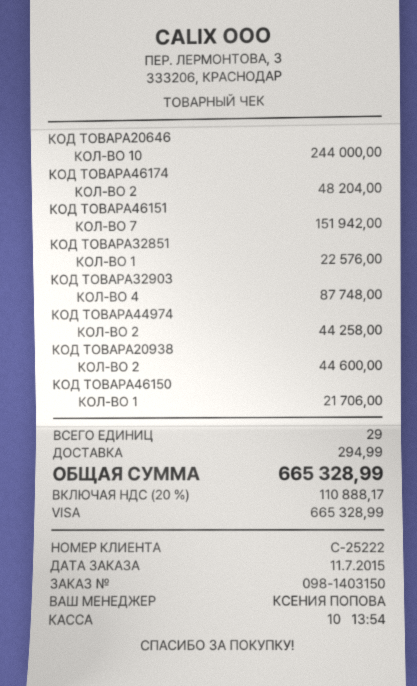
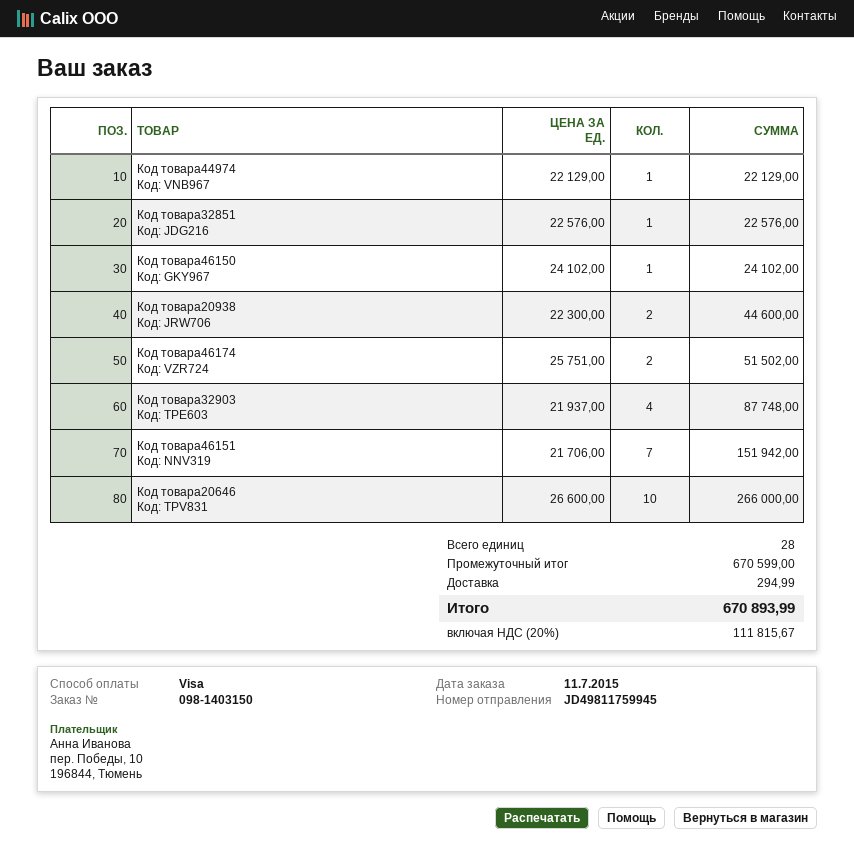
КОД ТОВАРА20646: 10 for 244000.00 -> 10 for 266000.00
КОД ТОВАРА46174: 2 for 48204.00 -> 2 for 51502.00
КОД ТОВАРА44974: 2 for 44258.00 -> 1 for 22129.00
КОД ТОВАРА46150: 1 for 21706.00 -> 1 for 24102.00
total quantity: 29 -> 28
tax: 20% = 110888.17 -> 20% = 111815.67
total: 665328.99 -> 670893.99

